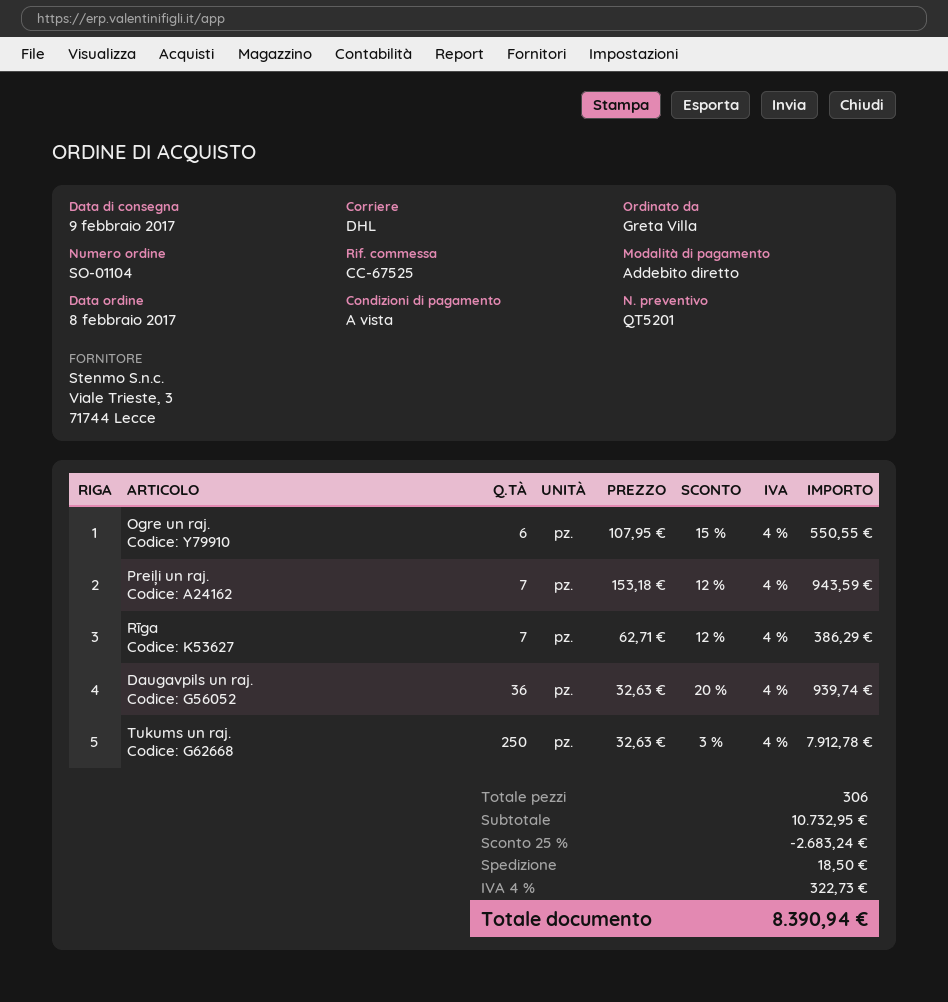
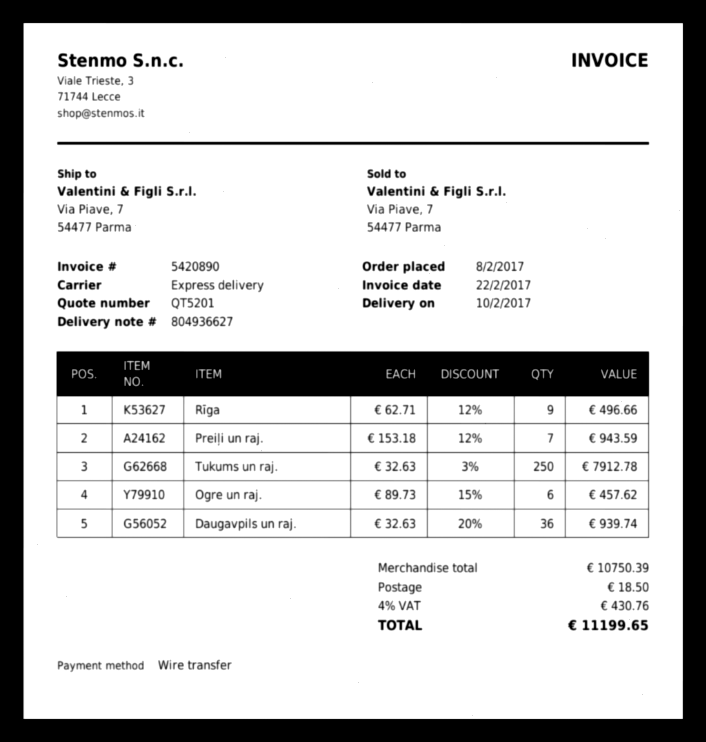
delivery date: 2017-02-09 -> 2017-02-10
payment method: direct debit -> bank transfer
shipping method: DHL -> express
Ogre un raj.: 6 x 107.95 - 15% = 550.55 -> 6 x 89.73 - 15% = 457.62
Rīga: 7 x 62.71 - 12% = 386.29 -> 9 x 62.71 - 12% = 496.66
subtotal: 10732.95 -> 10750.39
discount: 25% = 2683.24 -> none
tax: 4% = 322.73 -> 4% = 430.76
total: 8390.94 -> 11199.65

